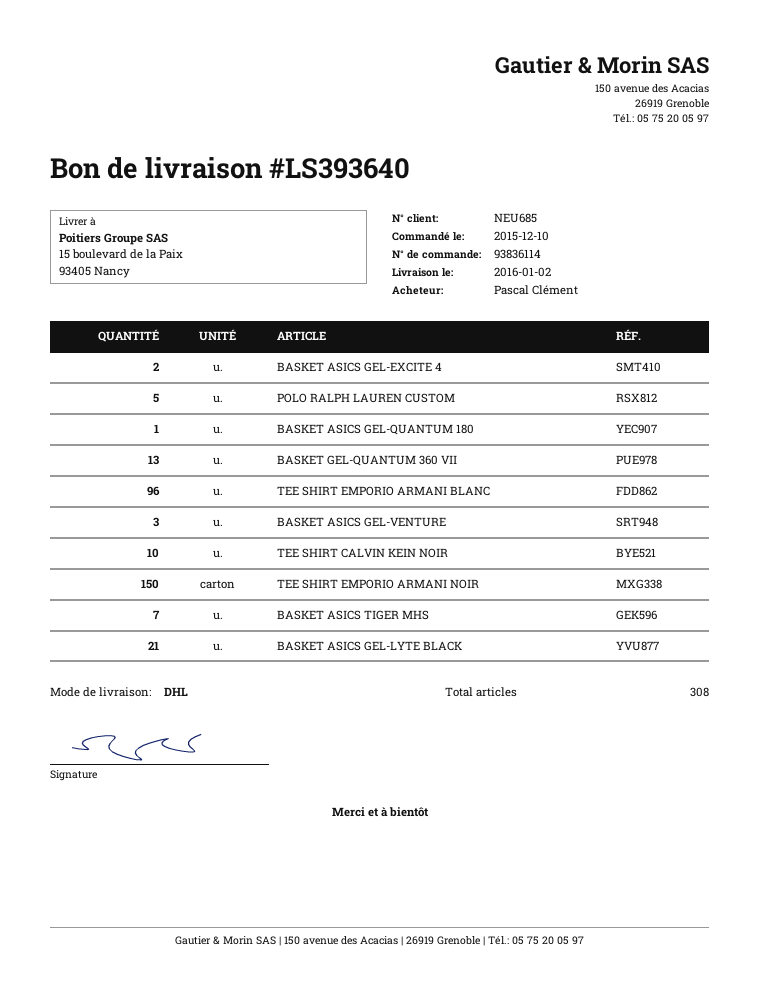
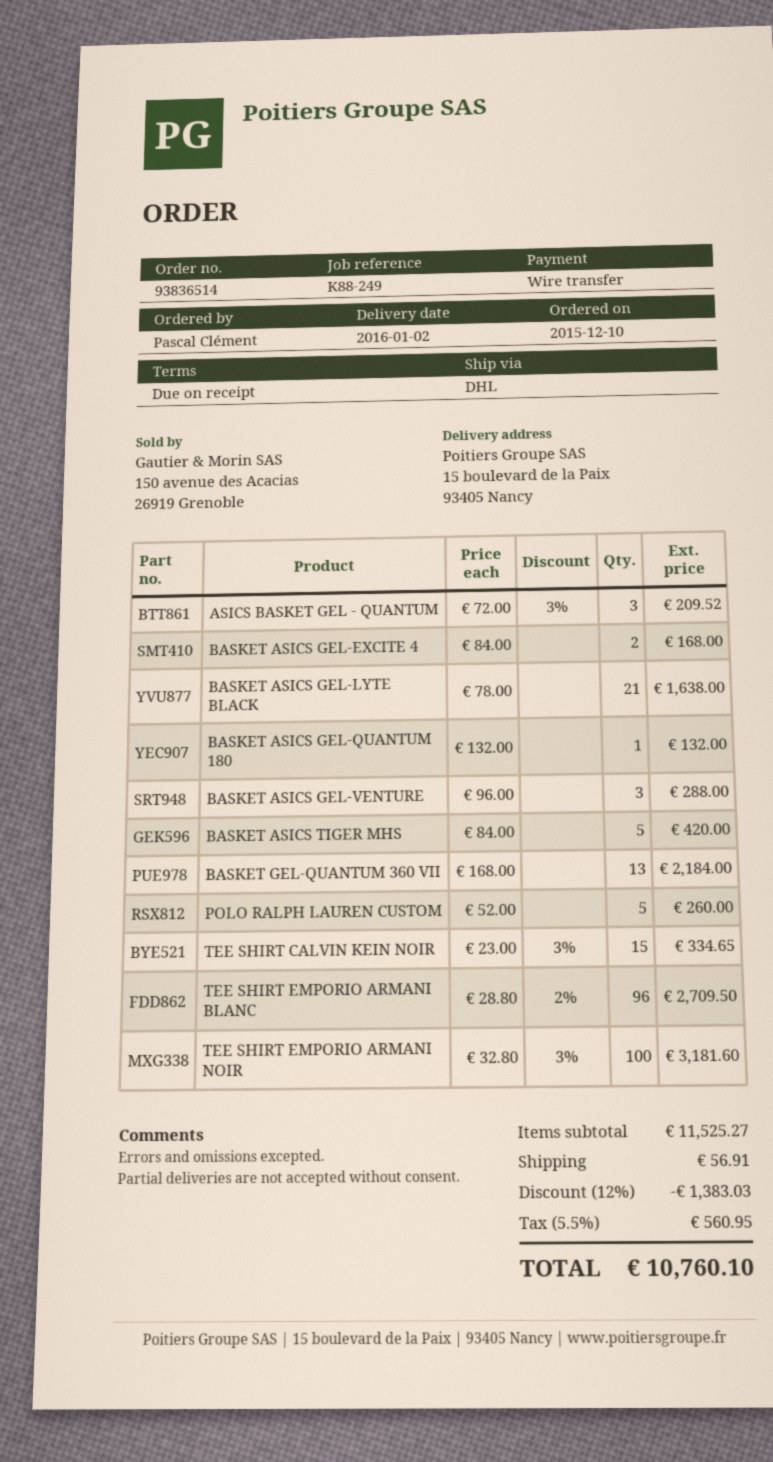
order number: 93836114 -> 93836514
TEE SHIRT CALVIN KEIN NOIR: 10 -> 15
TEE SHIRT EMPORIO ARMANI NOIR: 150 -> 100
BASKET ASICS TIGER MHS: 7 -> 5
ASICS BASKET GEL - QUANTUM: none -> 3

